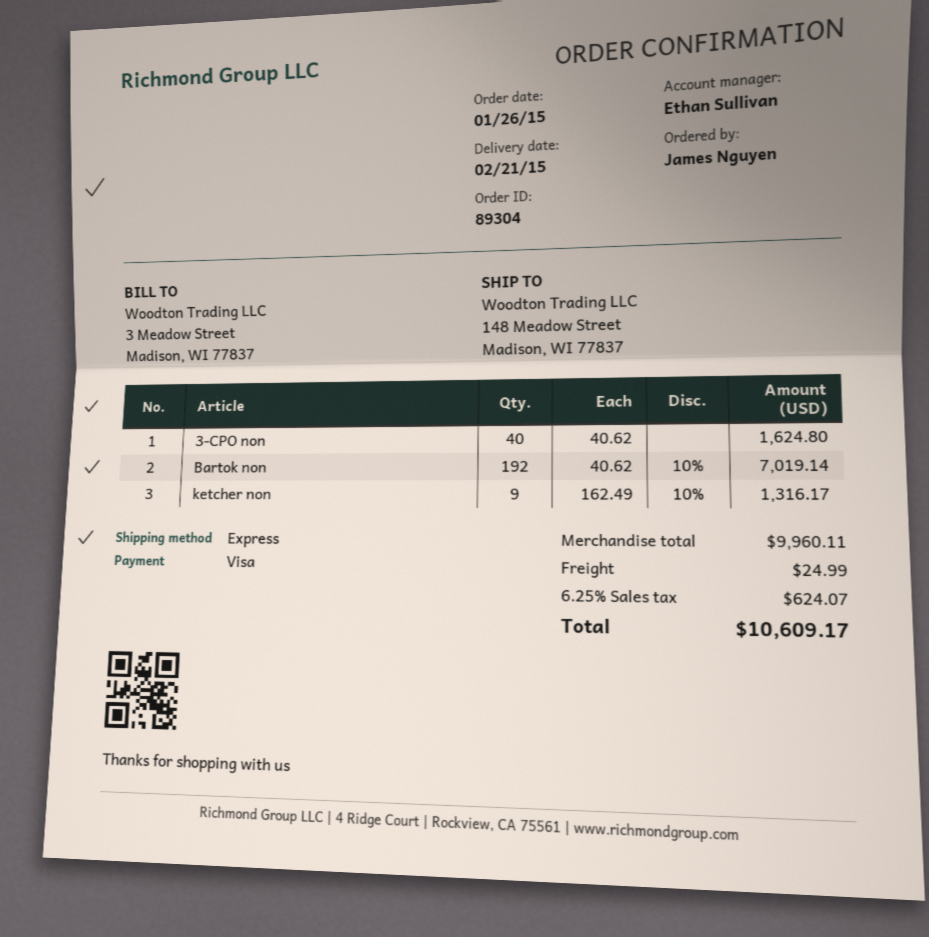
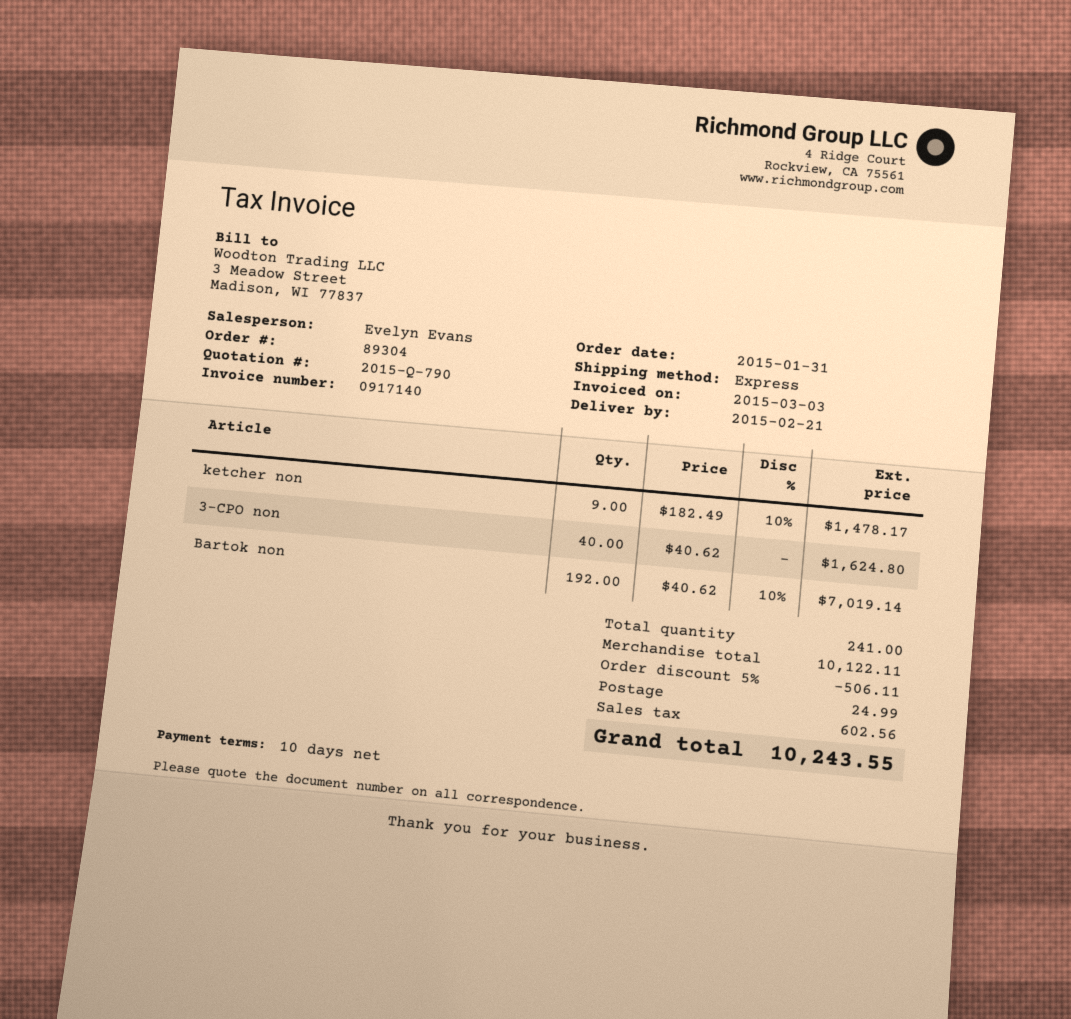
order date: 2015-01-26 -> 2015-01-31
sales rep: Ethan Sullivan -> Evelyn Evans
ketcher non: 9 x 162.49 - 10% = 1316.17 -> 9 x 182.49 - 10% = 1478.17
subtotal: 9960.11 -> 10122.11
discount: none -> 5% = 506.11
tax: 624.07 -> 602.56
total: 10609.17 -> 10243.55

